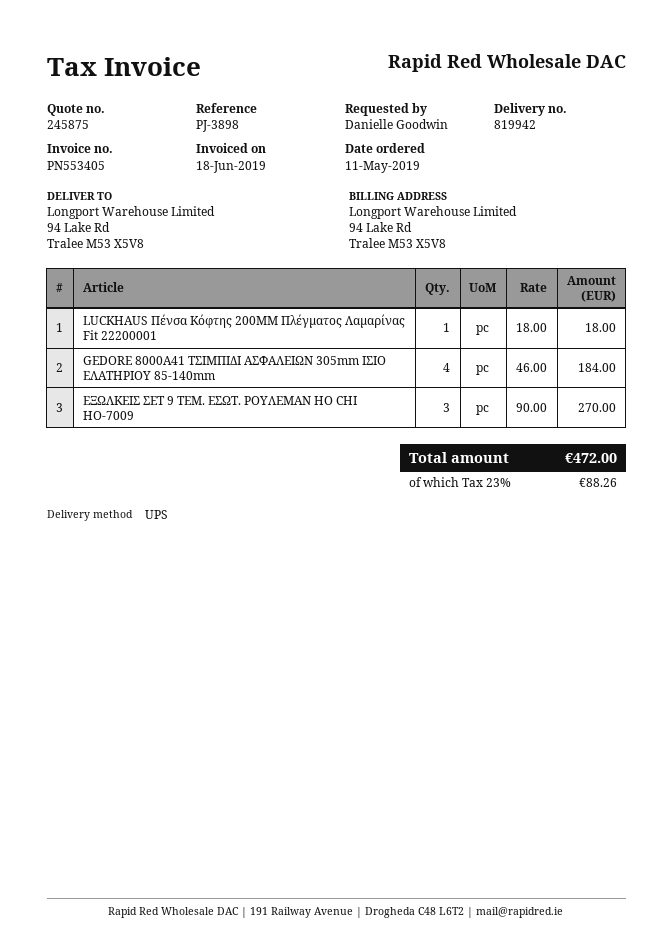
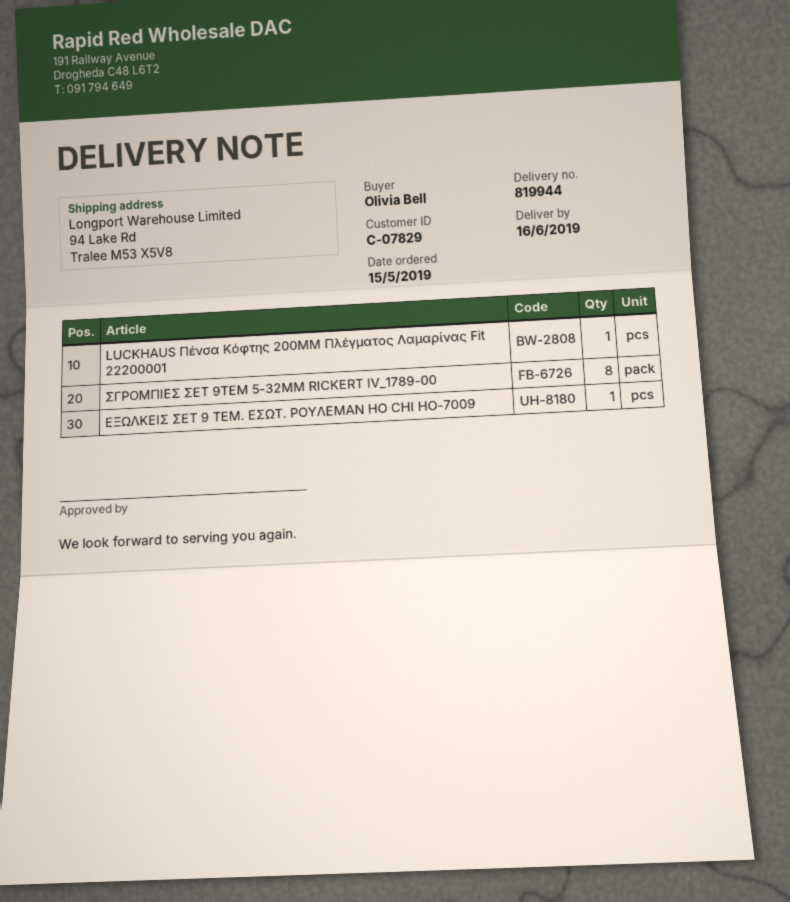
order date: 2019-05-11 -> 2019-05-15
delivery note number: 819942 -> 819944
ordered by: Danielle Goodwin -> Olivia Bell
GEDORE 8000A41 ΤΣΙΜΠΙΔΙ ΑΣΦΑΛΕΙΩΝ 305mm ΙΣΙΟ ΕΛΑΤΗΡΙΟΥ 85-140mm: 4 -> none
ΕΞΩΛΚΕΙΣ ΣΕΤ 9 ΤΕΜ. ΕΣΩΤ. ΡΟΥΛΕΜΑΝ HO CHI HO-7009: 3 -> 1
ΣΓΡΟΜΠΙΕΣ ΣΕΤ 9ΤΕΜ 5-32ΜΜ RICKERT IV_1789-00: none -> 8

